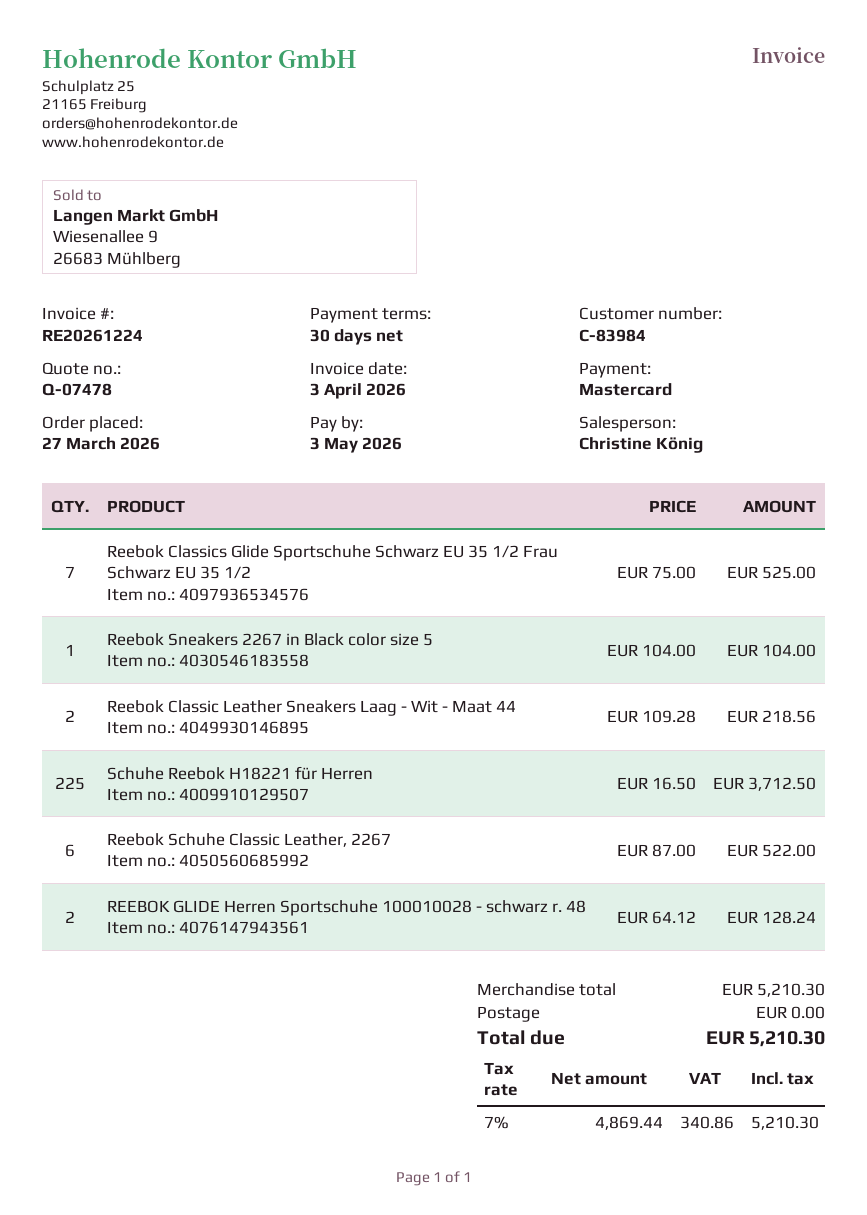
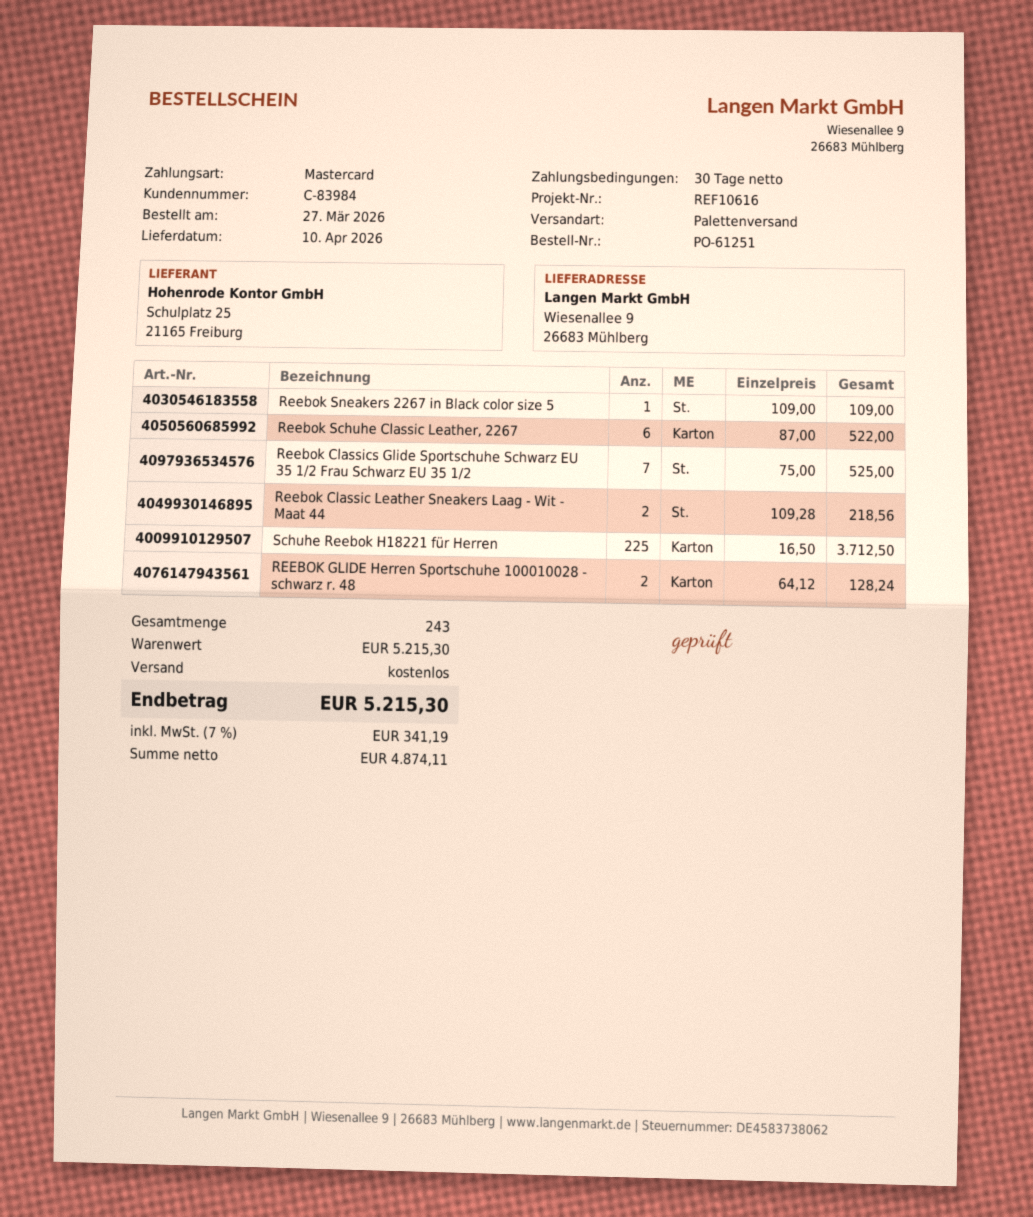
Reebok Sneakers 2267 in Black color size 5: 1 x 104.00 = 104.00 -> 1 x 109.00 = 109.00
subtotal: 5210.30 -> 5215.30
net: 4869.44 -> 4874.11
tax: 7% = 340.86 -> 7% = 341.19
total: 5210.30 -> 5215.30

